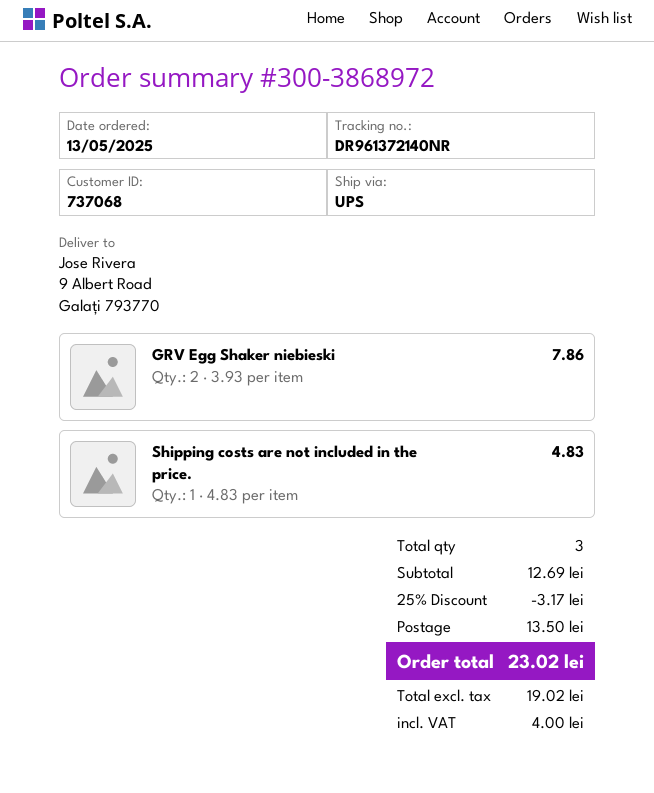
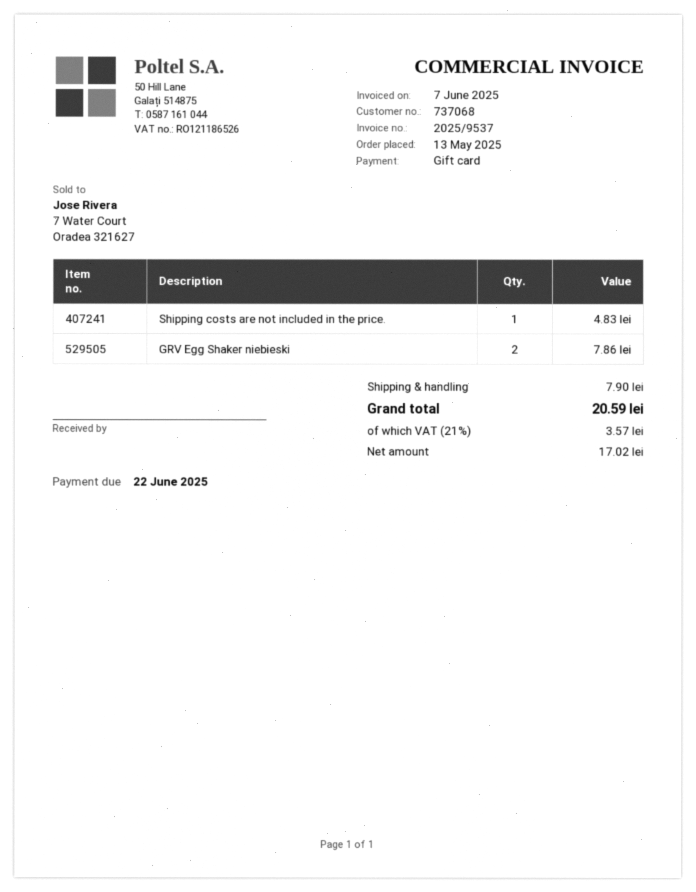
discount: 25% = 3.17 -> none
shipping: 13.50 -> 7.90
net: 19.02 -> 17.02
tax: 4.00 -> 3.57
total: 23.02 -> 20.59

